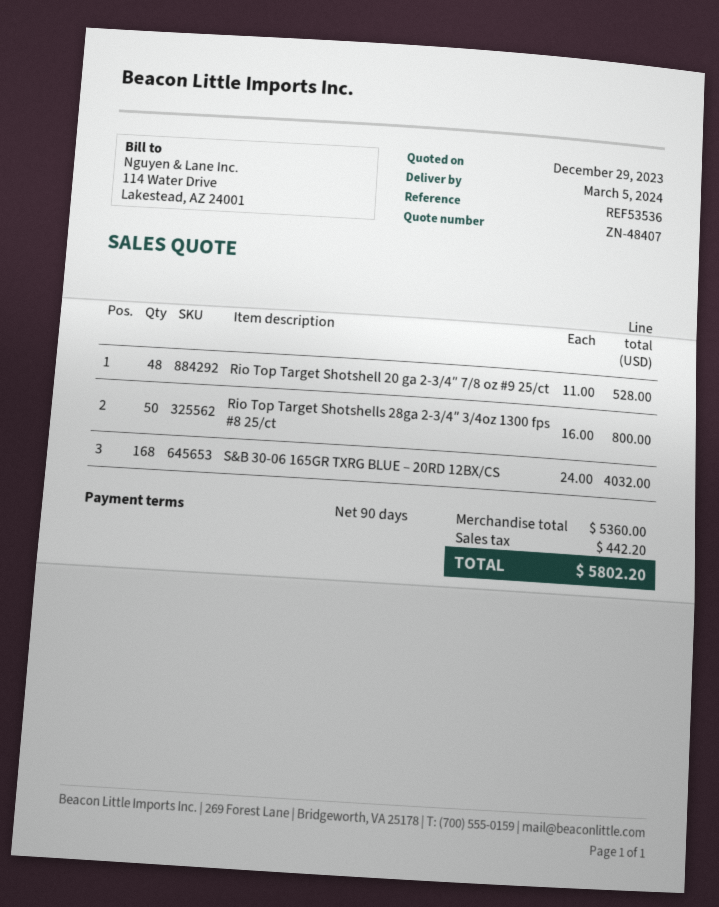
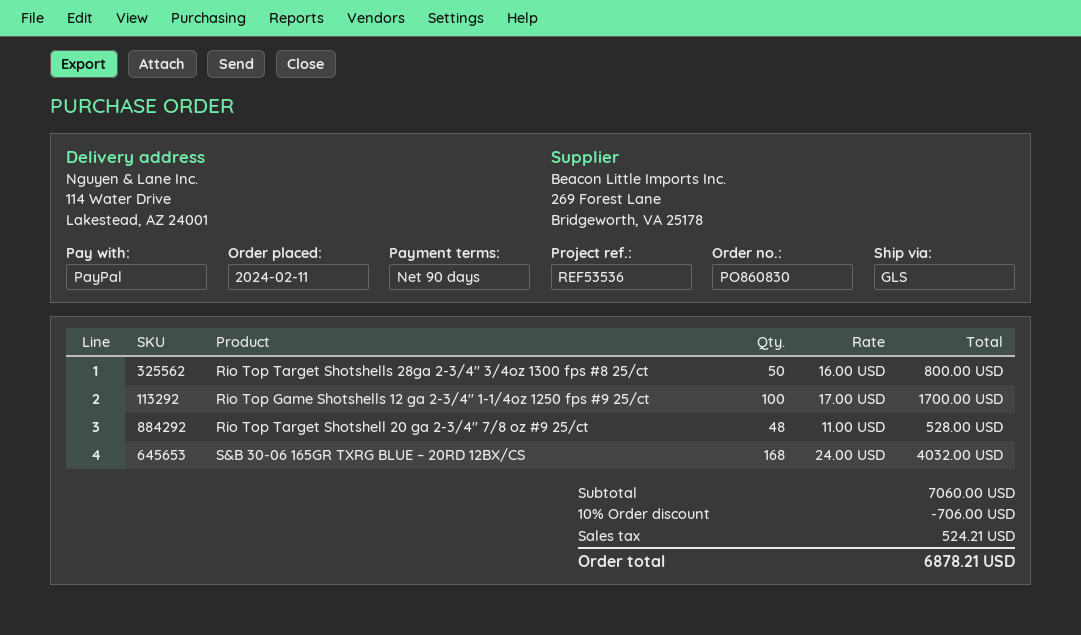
Rio Top Game Shotshells 12 ga 2-3/4″ 1-1/4oz 1250 fps #9 25/ct: none -> 100 x 17.00 = 1700.00
subtotal: 5360.00 -> 7060.00
discount: none -> 10% = 706.00
tax: 442.20 -> 524.21
total: 5802.20 -> 6878.21

